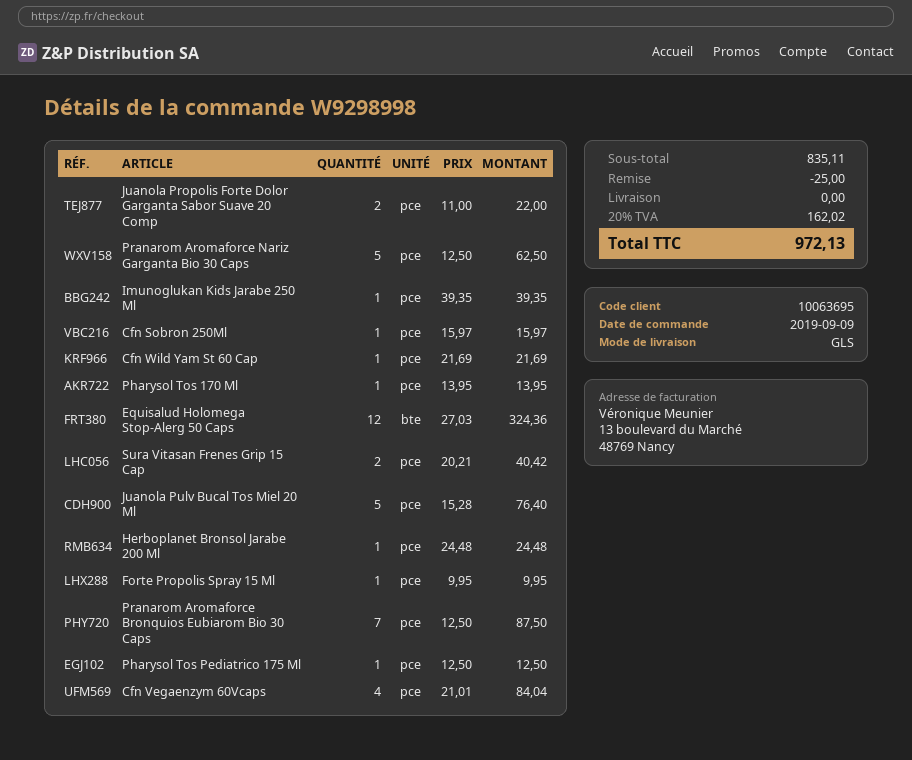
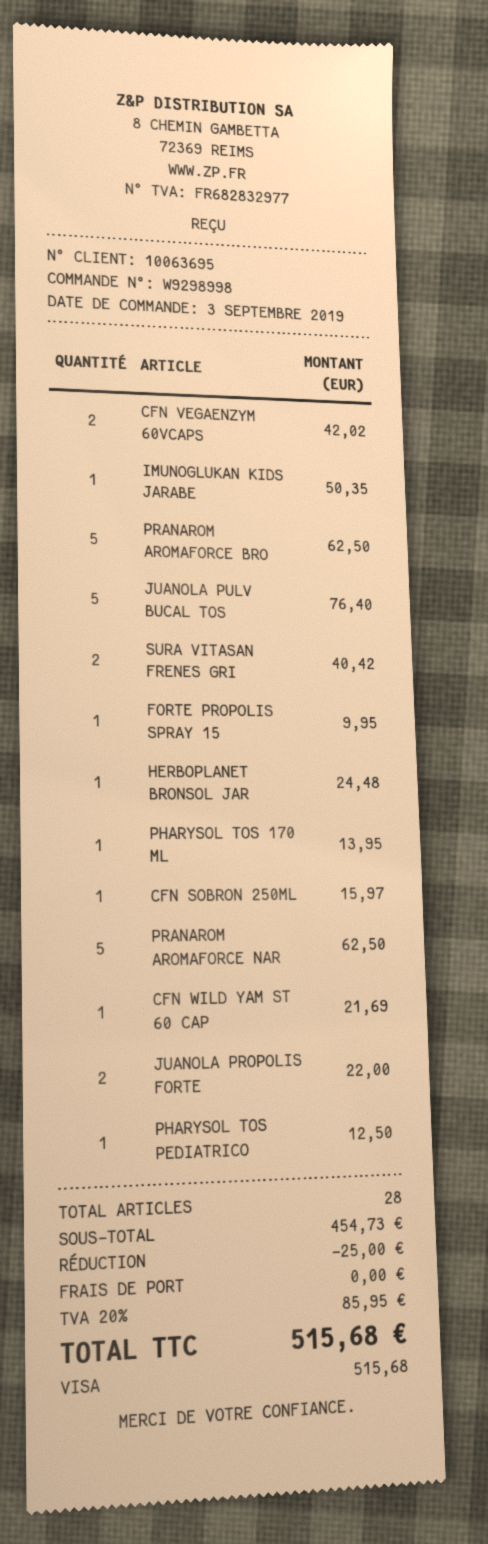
order date: 2019-09-09 -> 2019-09-03
Imunoglukan Kids Jarabe 250 Ml: 1 for 39.35 -> 1 for 50.35
Equisalud Holomega Stop-Alerg 50 Caps: 12 for 324.36 -> none
Pranarom Aromaforce Bronquios Eubiarom Bio 30 Caps: 7 for 87.50 -> 5 for 62.50
Cfn Vegaenzym 60Vcaps: 4 for 84.04 -> 2 for 42.02
subtotal: 835.11 -> 454.73
tax: 20% = 162.02 -> 20% = 85.95
total: 972.13 -> 515.68

